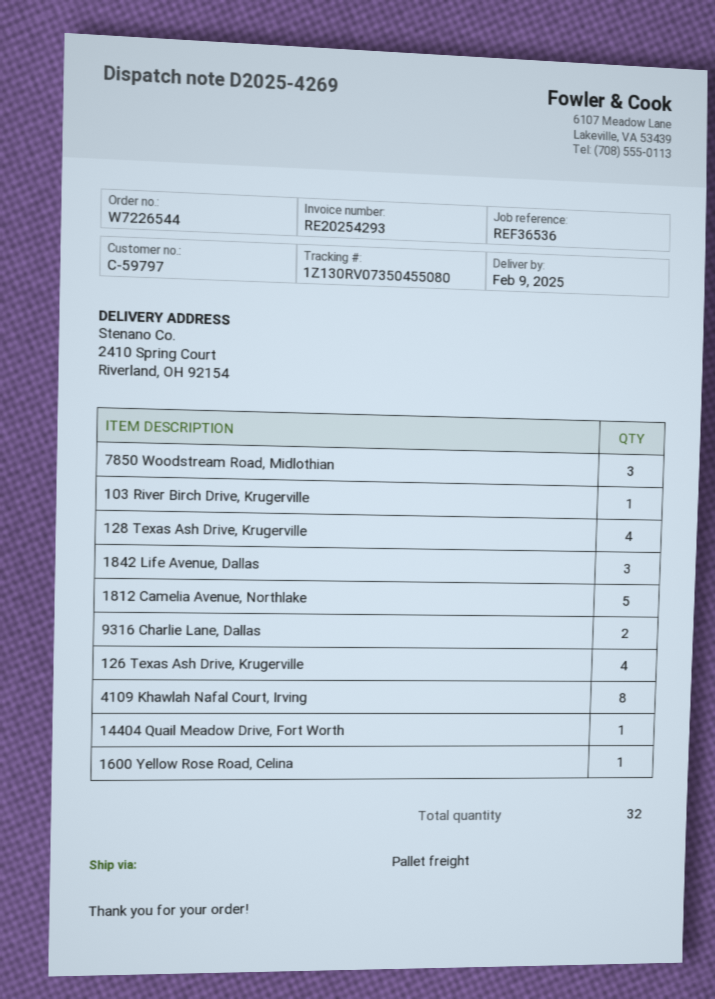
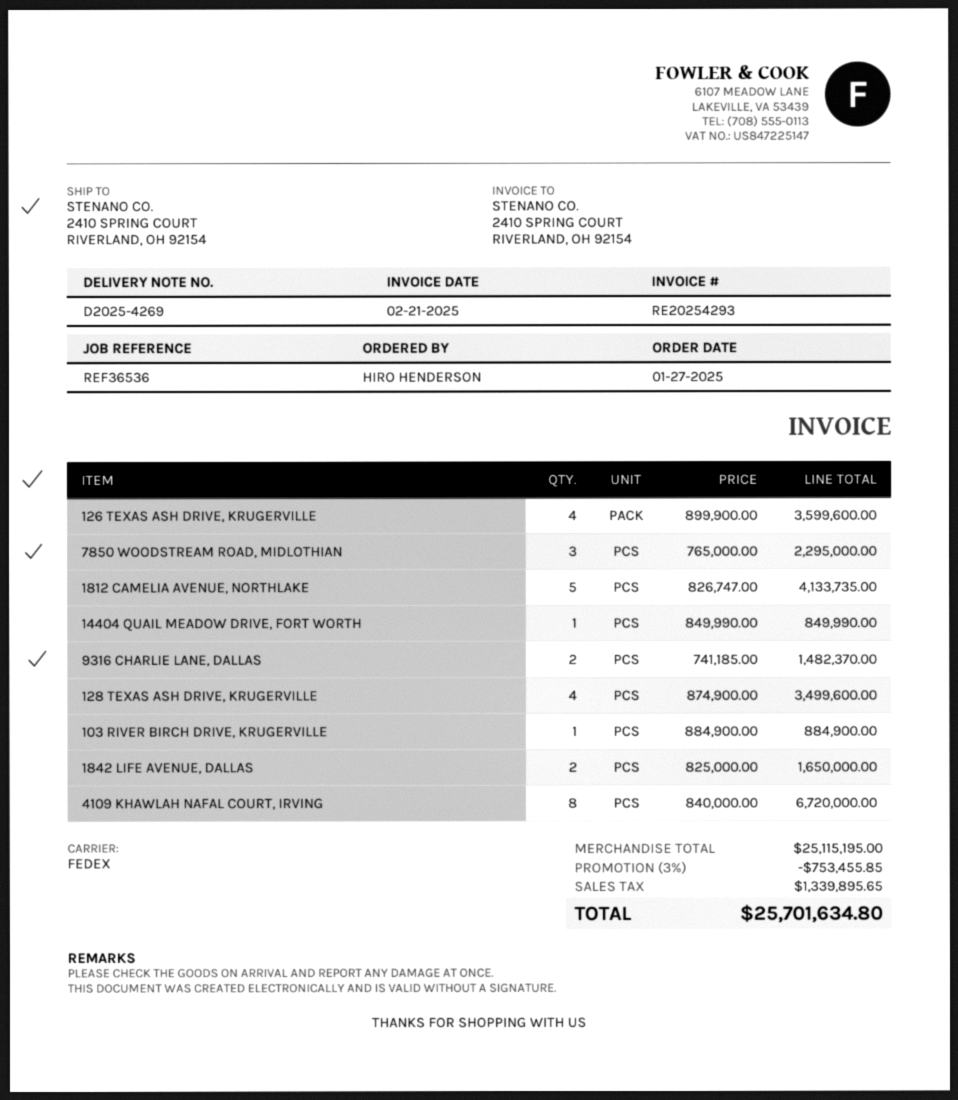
shipping method: pallet freight -> FedEx
1842 Life Avenue, Dallas: 3 -> 2
1600 Yellow Rose Road, Celina: 1 -> none

